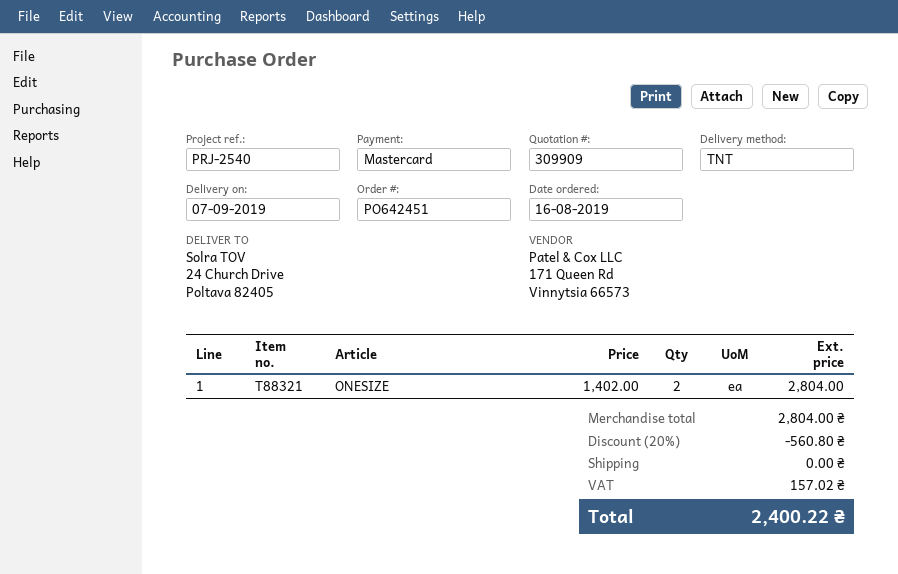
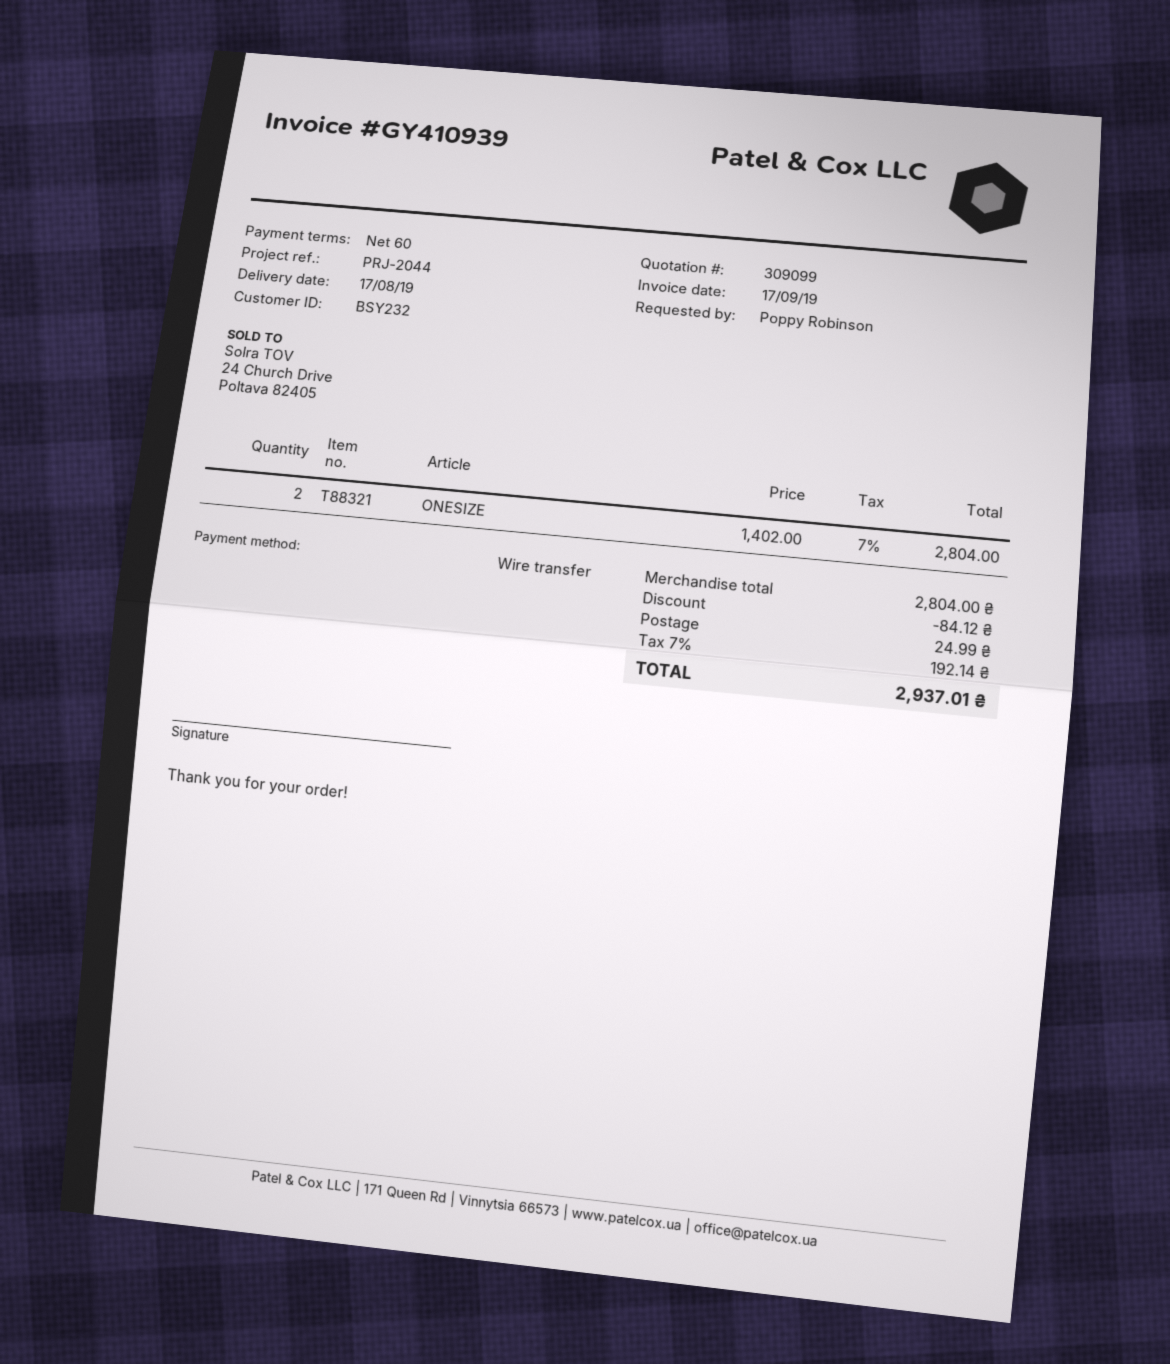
quote number: 309909 -> 309099
delivery date: 2019-09-07 -> 2019-08-17
reference: PRJ-2540 -> PRJ-2044
payment method: Mastercard -> bank transfer
discount: 560.80 -> 84.12
shipping: 0.00 -> 24.99
tax: 157.02 -> 192.14
total: 2400.22 -> 2937.01

